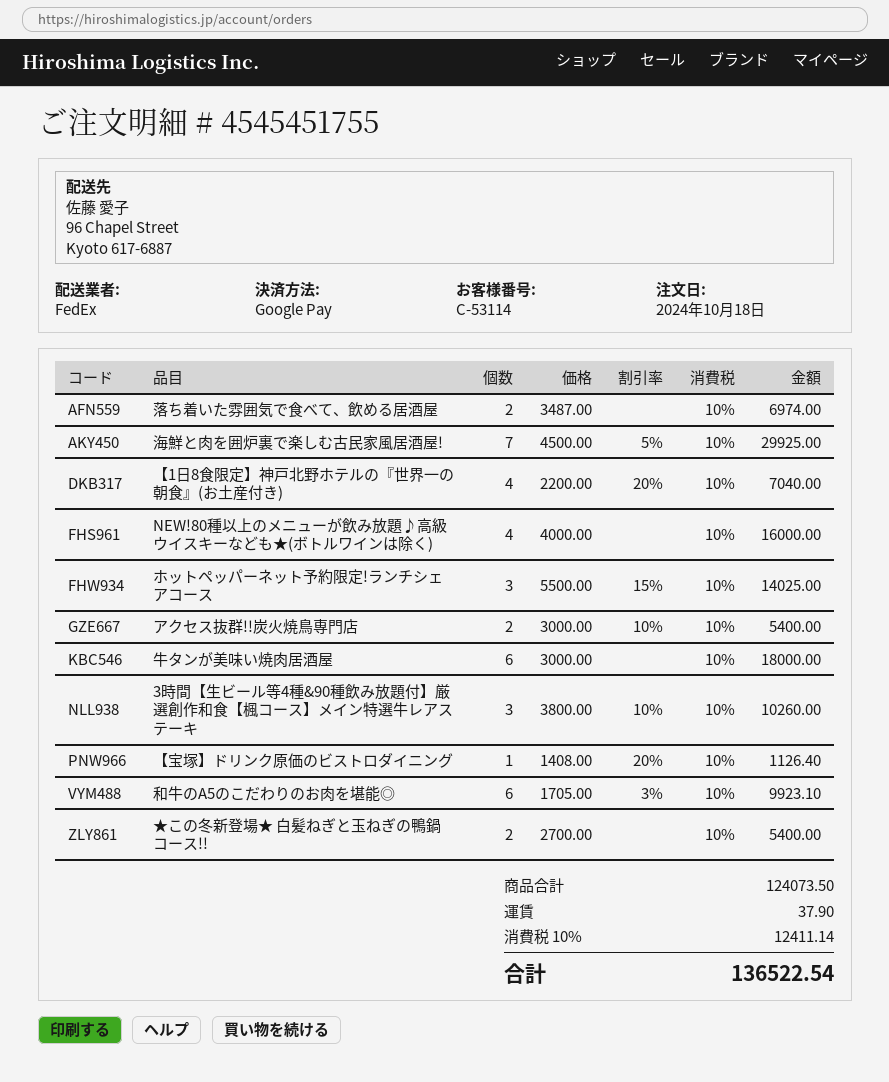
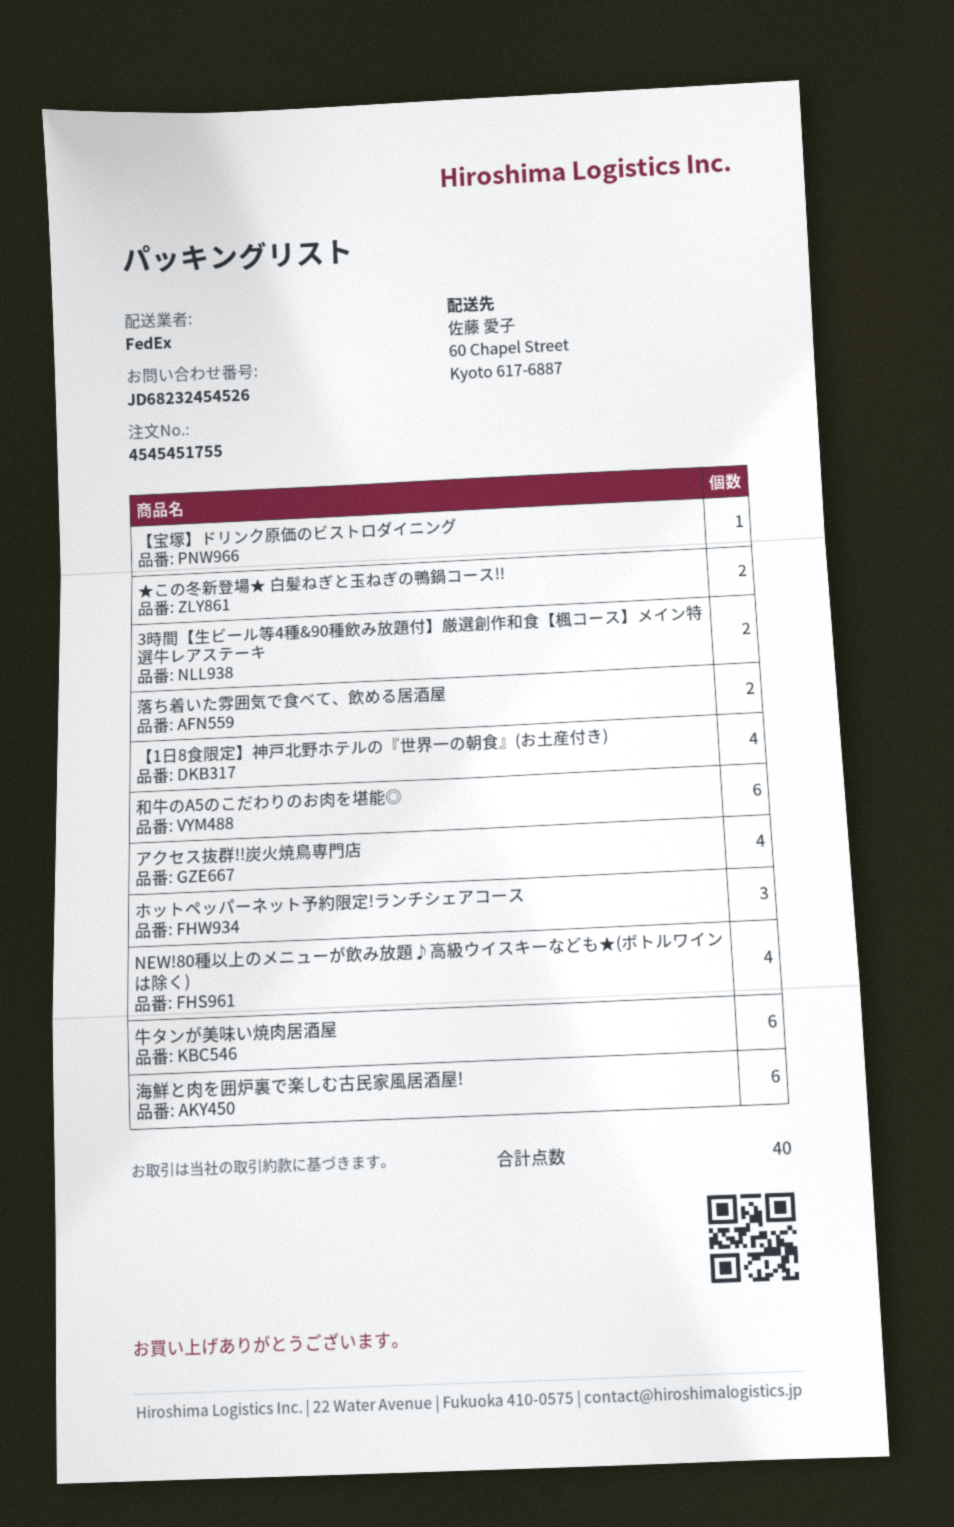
ship to: 96 Chapel Street, Kyoto 617-6887 -> 60 Chapel Street, Kyoto 617-6887
海鮮と肉を囲炉裏で楽しむ古民家風居酒屋!: 7 -> 6
アクセス抜群!!炭火焼鳥専門店: 2 -> 4
3時間【生ビール等4種&90種飲み放題付】厳選創作和食【楓コース】メイン特選牛レアステーキ: 3 -> 2

